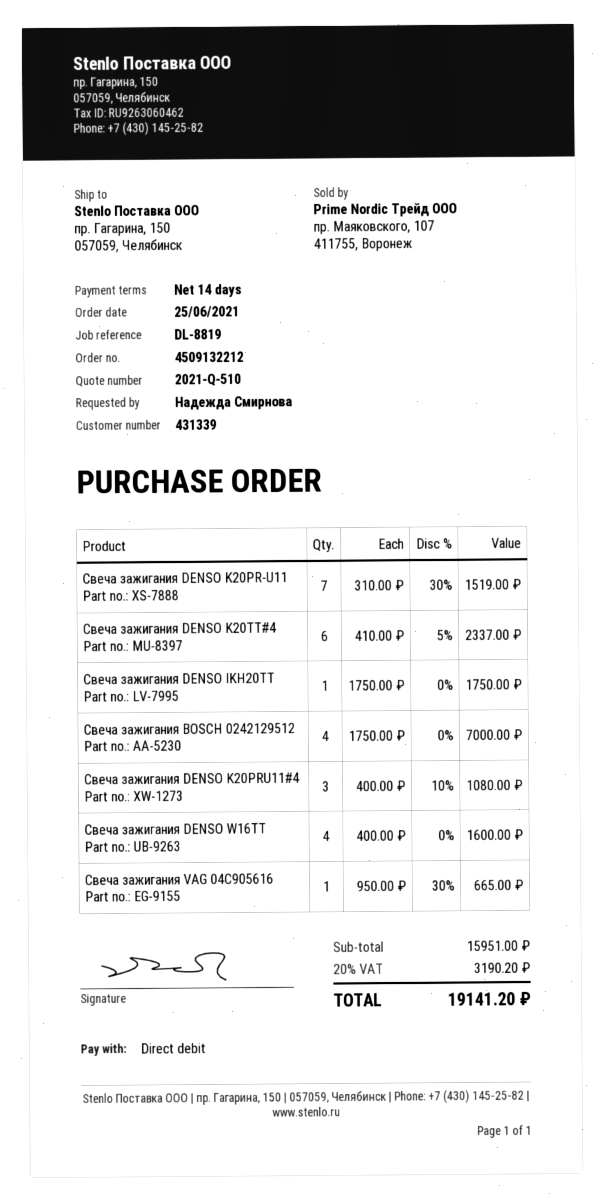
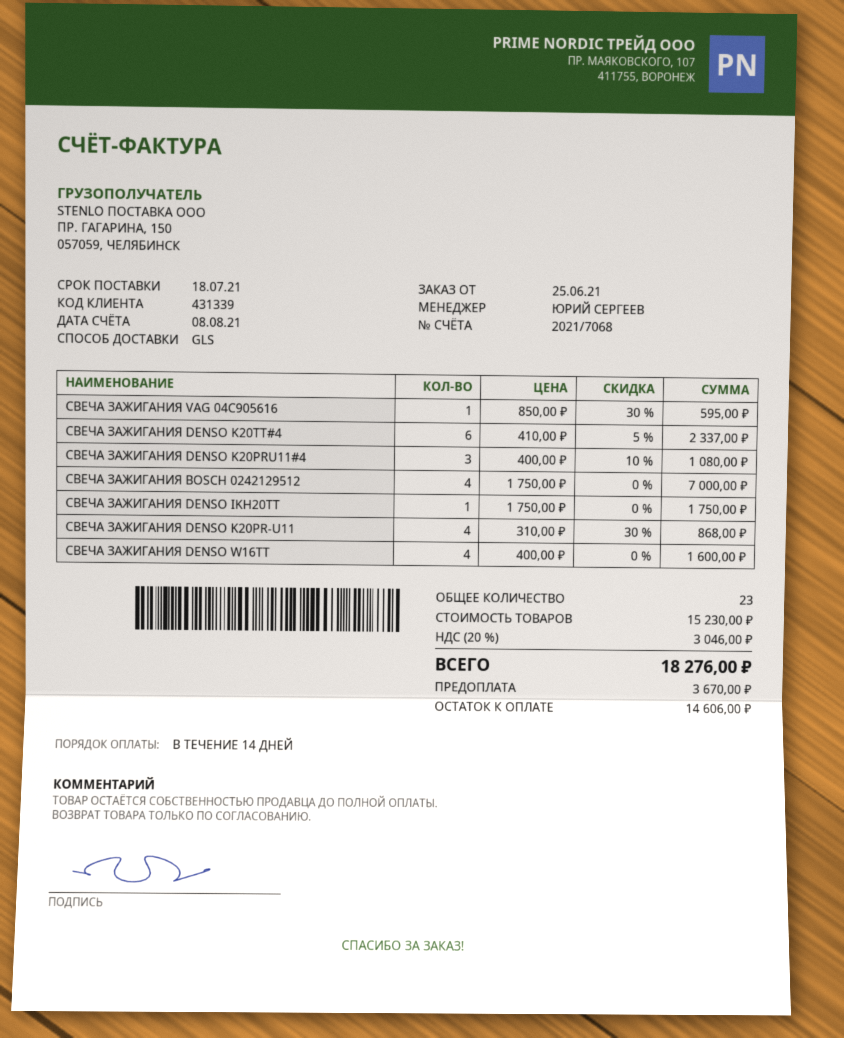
Свеча зажигания DENSO K20PR-U11: 7 x 310.00 - 30% = 1519.00 -> 4 x 310.00 - 30% = 868.00
Свеча зажигания VAG 04C905616: 1 x 950.00 - 30% = 665.00 -> 1 x 850.00 - 30% = 595.00
subtotal: 15951.00 -> 15230.00
tax: 20% = 3190.20 -> 20% = 3046.00
total: 19141.20 -> 18276.00

